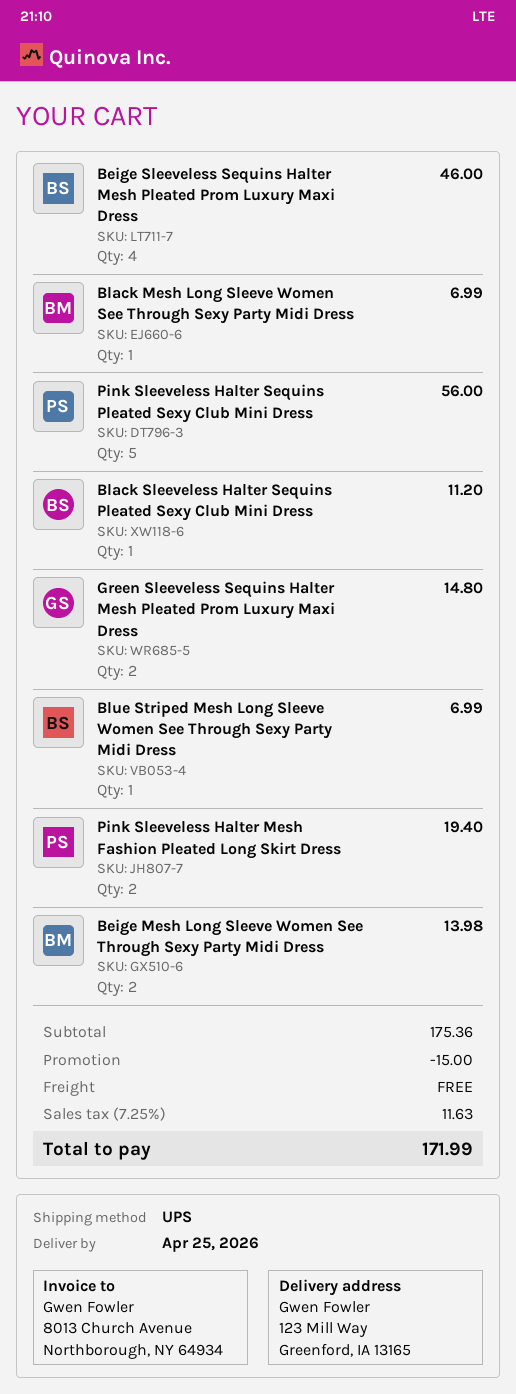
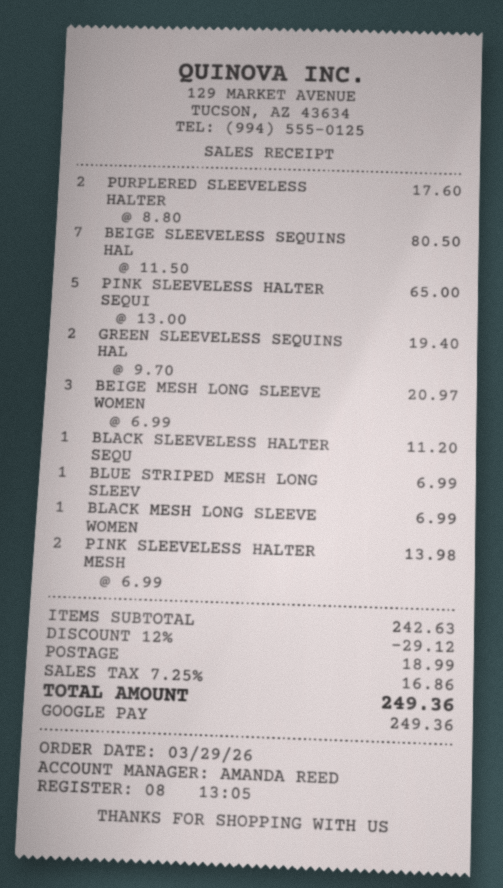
Beige Sleeveless Sequins Halter Mesh Pleated Prom Luxury Maxi Dress: 4 for 46.00 -> 7 for 80.50
Pink Sleeveless Halter Sequins Pleated Sexy Club Mini Dress: 5 for 56.00 -> 5 for 65.00
Green Sleeveless Sequins Halter Mesh Pleated Prom Luxury Maxi Dress: 2 for 14.80 -> 2 for 19.40
Pink Sleeveless Halter Mesh Fashion Pleated Long Skirt Dress: 2 for 19.40 -> 2 for 13.98
Beige Mesh Long Sleeve Women See Through Sexy Party Midi Dress: 2 for 13.98 -> 3 for 20.97
PURPLERED SLEEVELESS HALTER: none -> 2 for 17.60
subtotal: 175.36 -> 242.63
discount: 15.00 -> 29.12
shipping: 0.00 -> 18.99
tax: 7.25% = 11.63 -> 7.25% = 16.86
total: 171.99 -> 249.36

